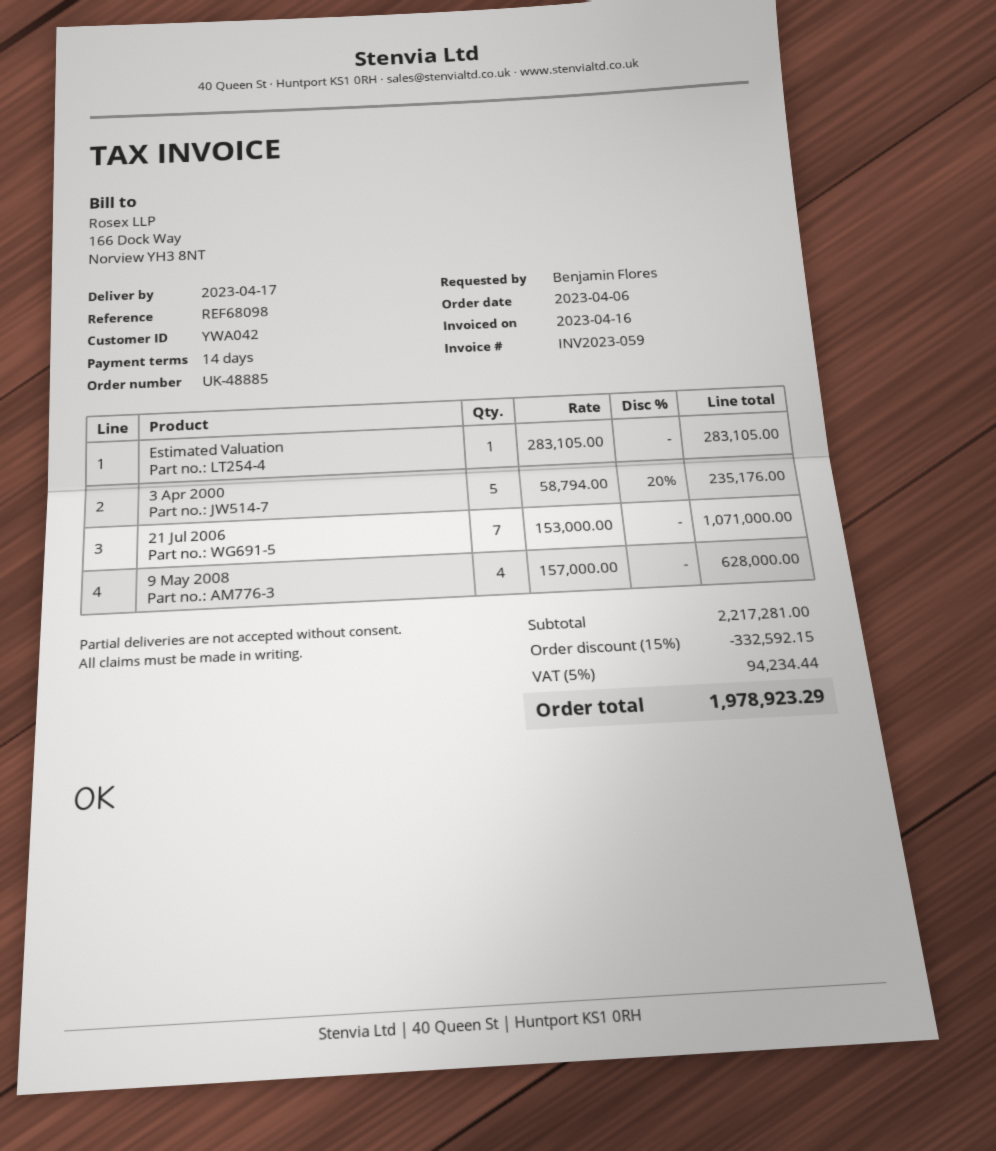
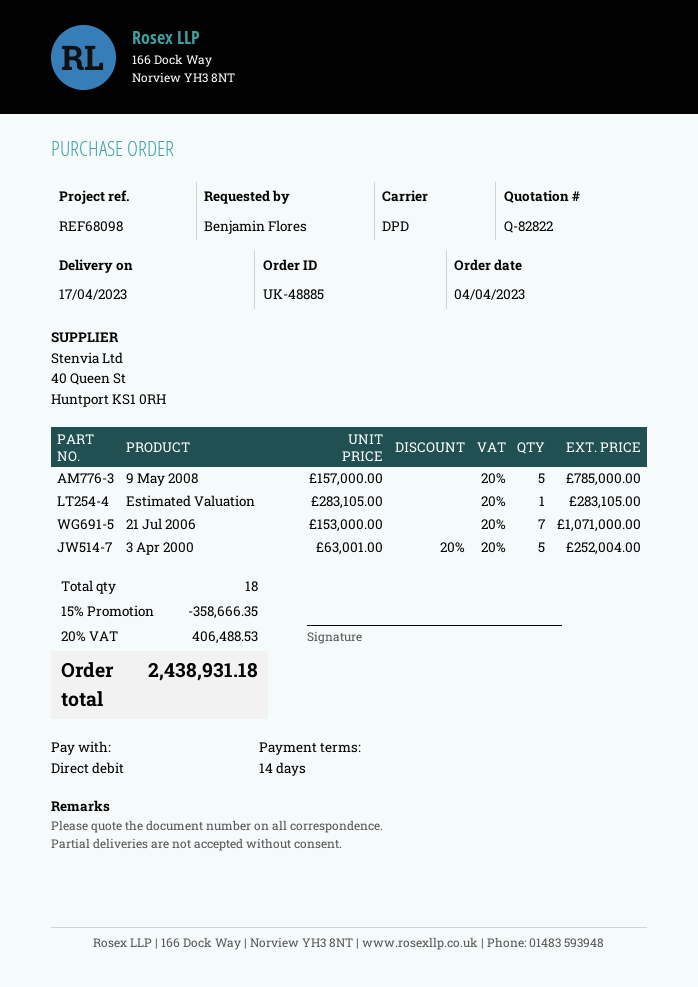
order date: 2023-04-06 -> 2023-04-04
3 Apr 2000: 5 x 58794.00 - 20% = 235176.00 -> 5 x 63001.00 - 20% = 252004.00
9 May 2008: 4 x 157000.00 = 628000.00 -> 5 x 157000.00 = 785000.00
discount: 15% = 332592.15 -> 15% = 358666.35
tax: 5% = 94234.44 -> 20% = 406488.53
total: 1978923.29 -> 2438931.18

